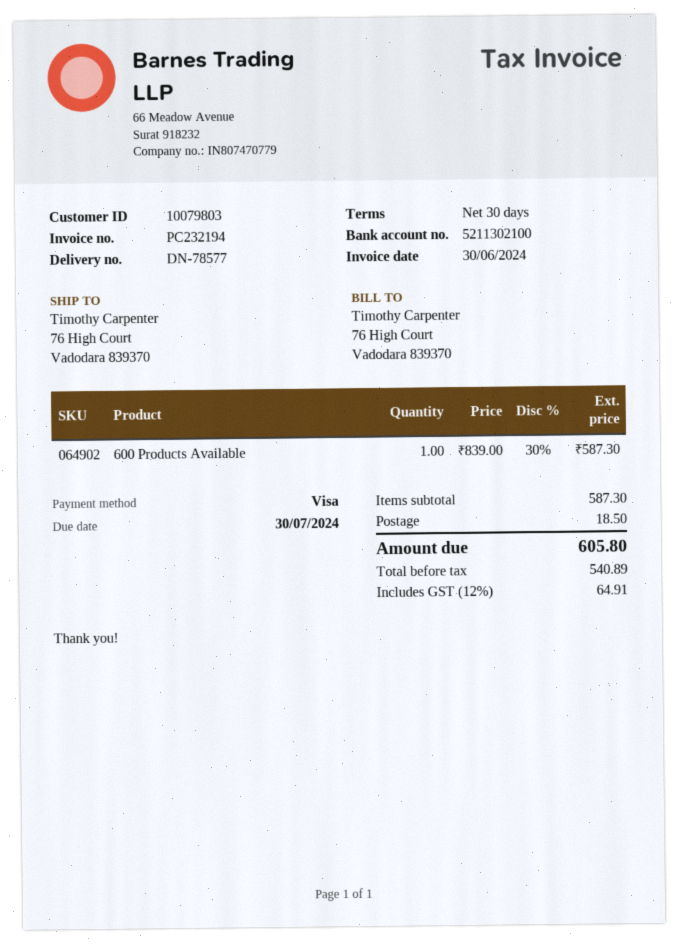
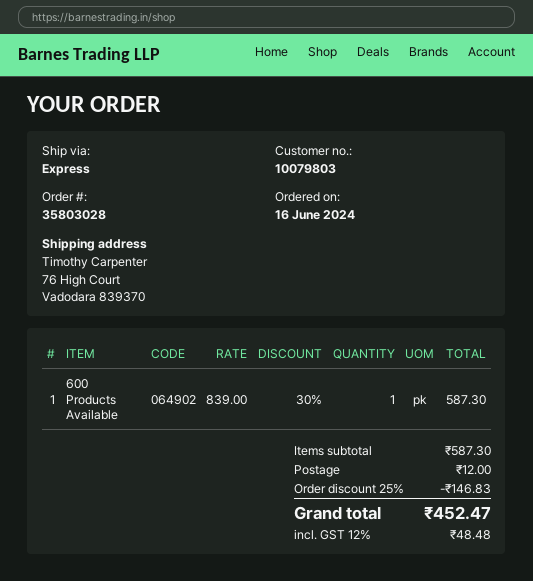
discount: none -> 25% = 146.83
shipping: 18.50 -> 12.00
tax: 12% = 64.91 -> 12% = 48.48
total: 605.80 -> 452.47

